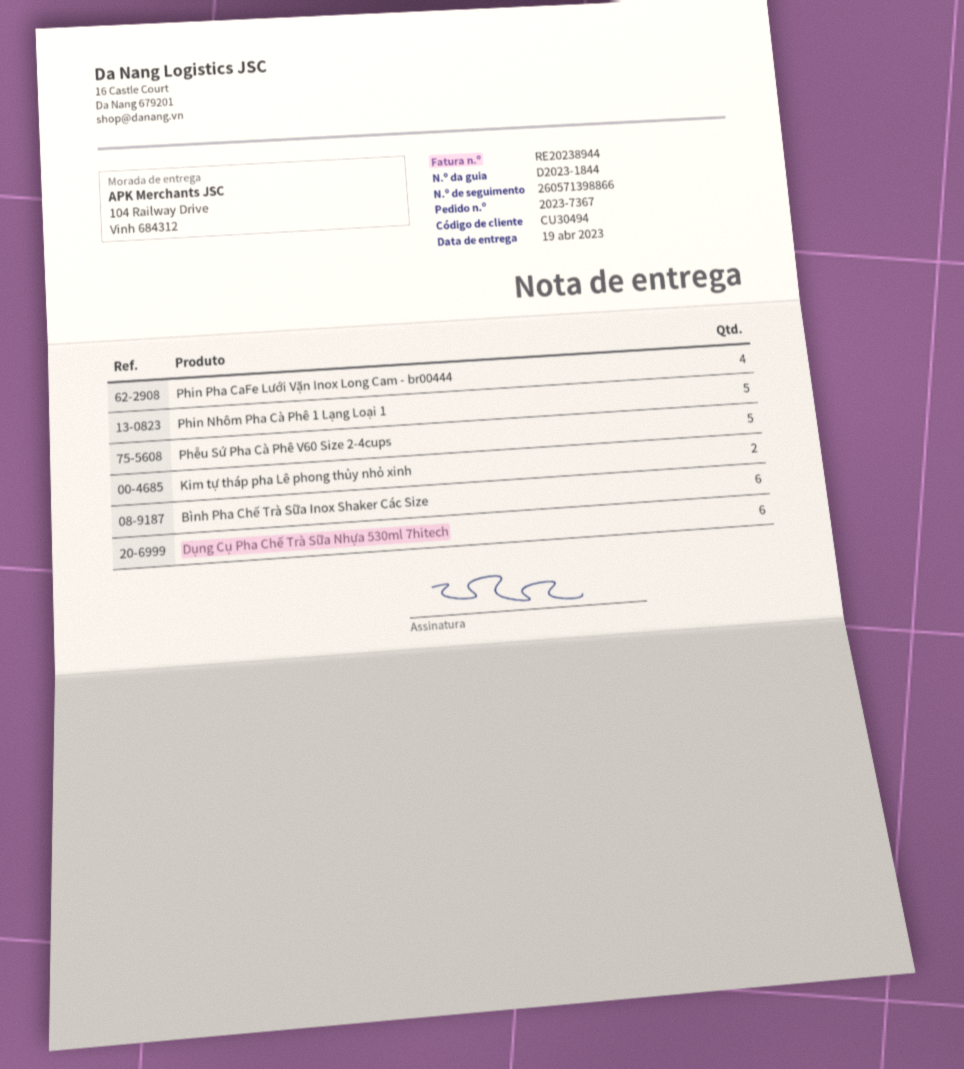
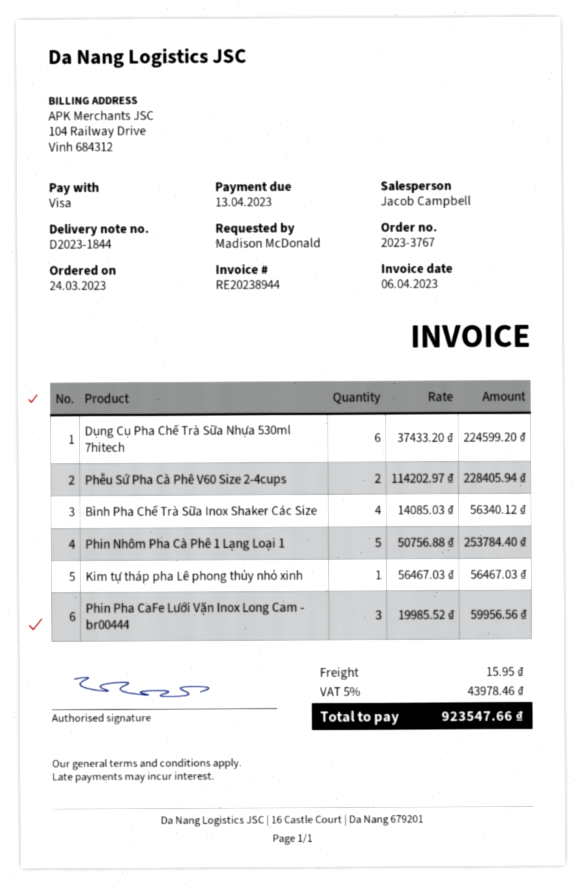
order number: 2023-7367 -> 2023-3767
Phin Pha CaFe Lưới Vặn Inox Long Cam - br00444: 4 -> 3
Phễu Sứ Pha Cà Phê V60 Size 2-4cups: 5 -> 2
Kim tự tháp pha Lê phong thủy nhỏ xinh: 2 -> 1
Bình Pha Chế Trà Sữa Inox Shaker Các Size: 6 -> 4

